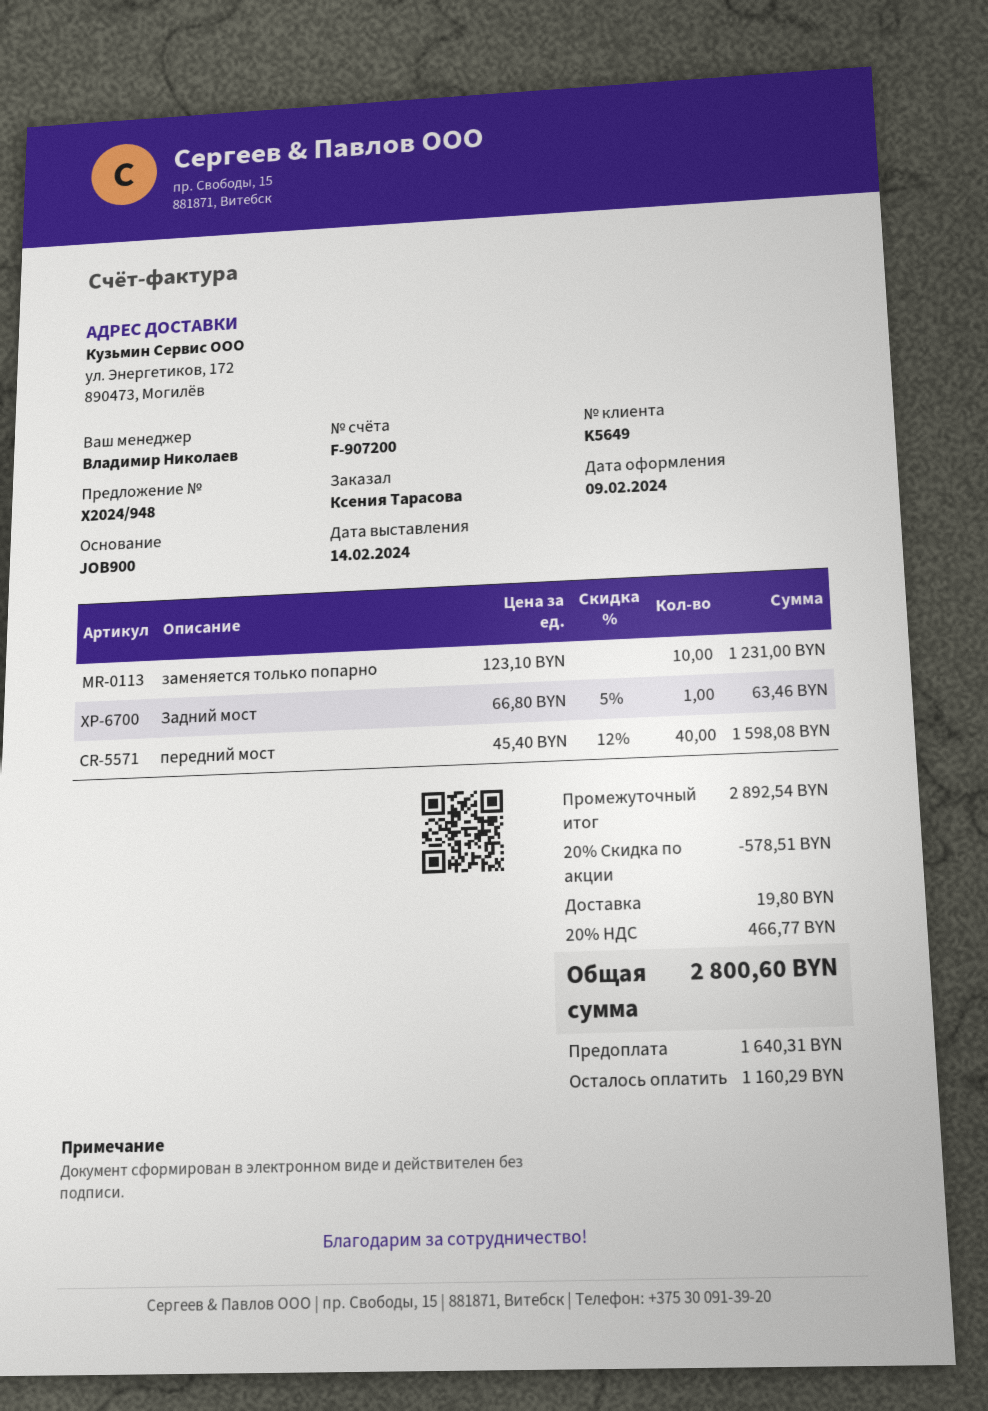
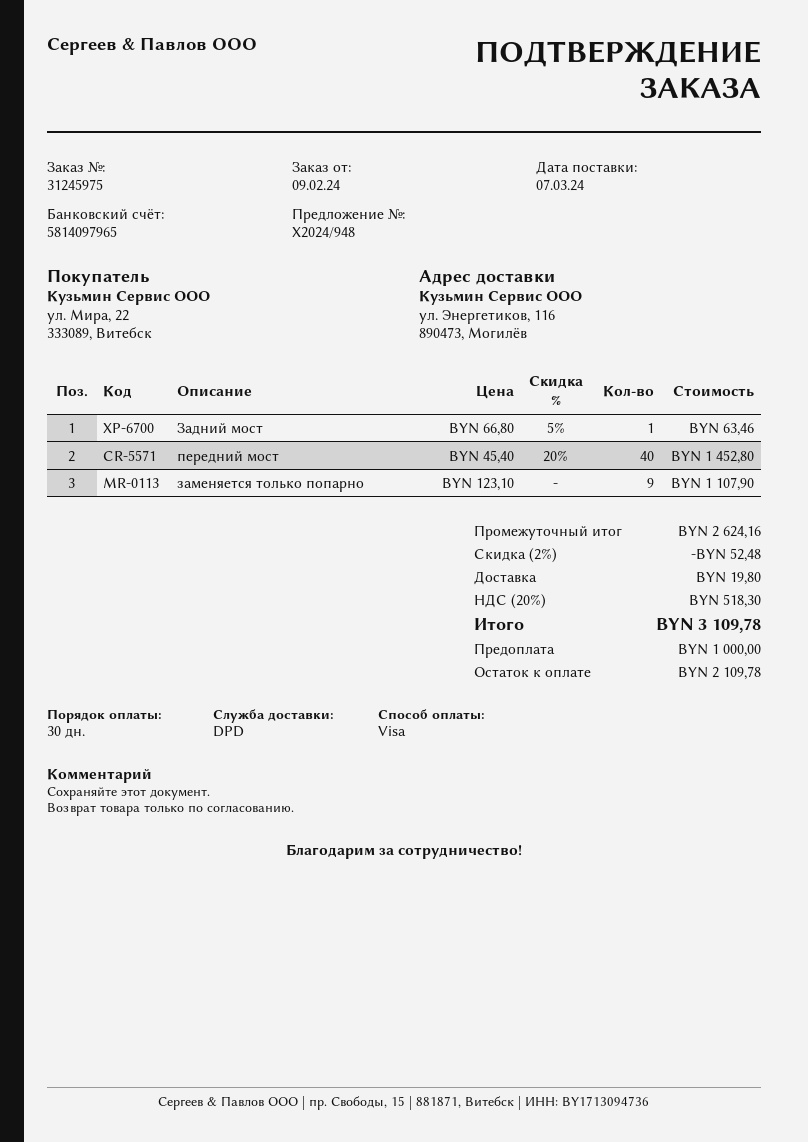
ship to: ул. Энергетиков, 172, 890473, Могилёв -> ул. Энергетиков, 116, 890473, Могилёв
заменяется только попарно: 10 x 123.10 = 1231.00 -> 9 x 123.10 = 1107.90
передний мост: 40 x 45.40 - 12% = 1598.08 -> 40 x 45.40 - 20% = 1452.80
subtotal: 2892.54 -> 2624.16
discount: 20% = 578.51 -> 2% = 52.48
tax: 20% = 466.77 -> 20% = 518.30
total: 2800.60 -> 3109.78
deposit: 1640.31 -> 1000.00
balance: 1160.29 -> 2109.78

